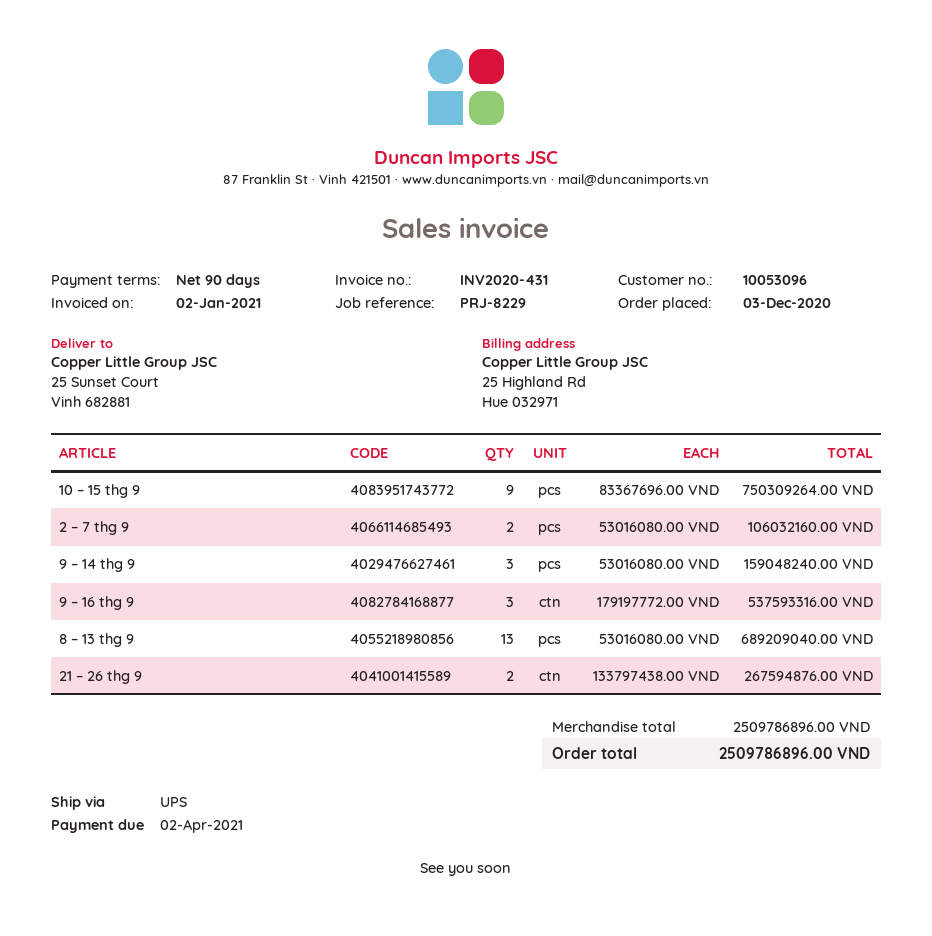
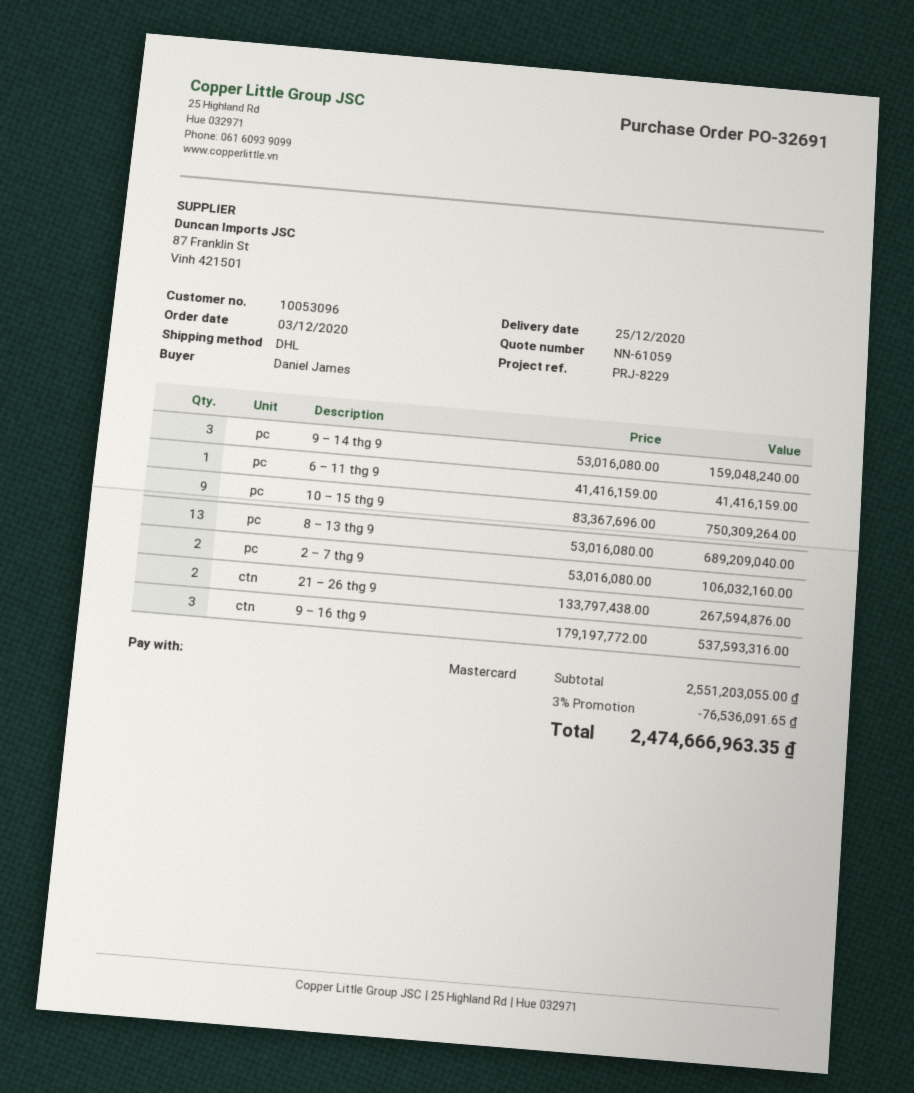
shipping method: UPS -> DHL
6 – 11 thg 9: none -> 1 x 41416159.00 = 41416159.00
subtotal: 2509786896.00 -> 2551203055.00
discount: none -> 3% = 76536091.65
total: 2509786896.00 -> 2474666963.35

